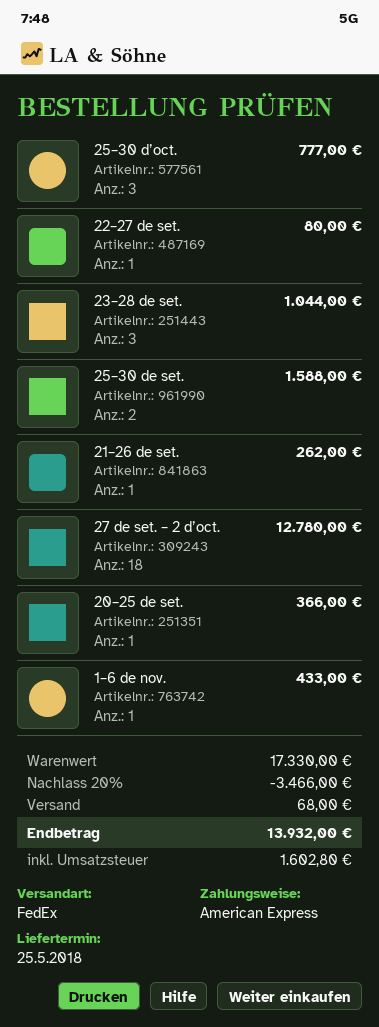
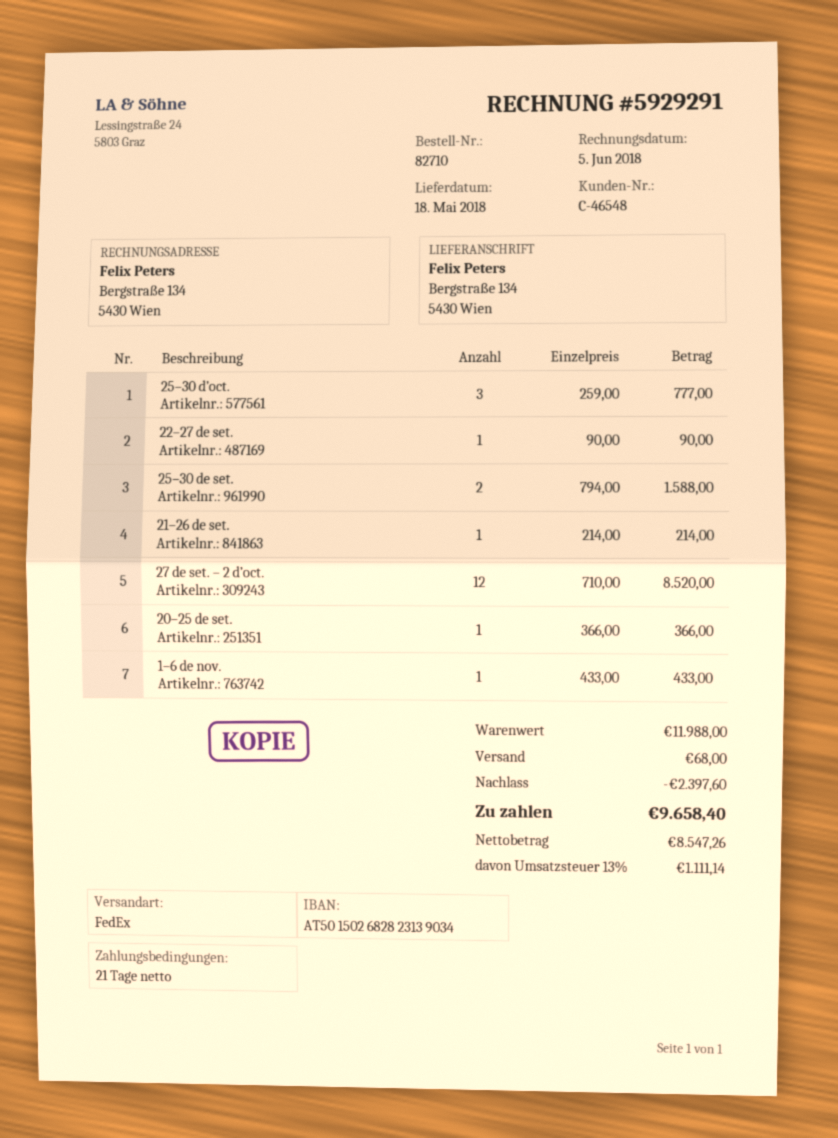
delivery date: 2018-05-25 -> 2018-05-18
22–27 de set.: 1 for 80.00 -> 1 for 90.00
23–28 de set.: 3 for 1044.00 -> none
21–26 de set.: 1 for 262.00 -> 1 for 214.00
27 de set. – 2 d’oct.: 18 for 12780.00 -> 12 for 8520.00
subtotal: 17330.00 -> 11988.00
discount: 3466.00 -> 2397.60
tax: 1602.80 -> 1111.14
total: 13932.00 -> 9658.40

